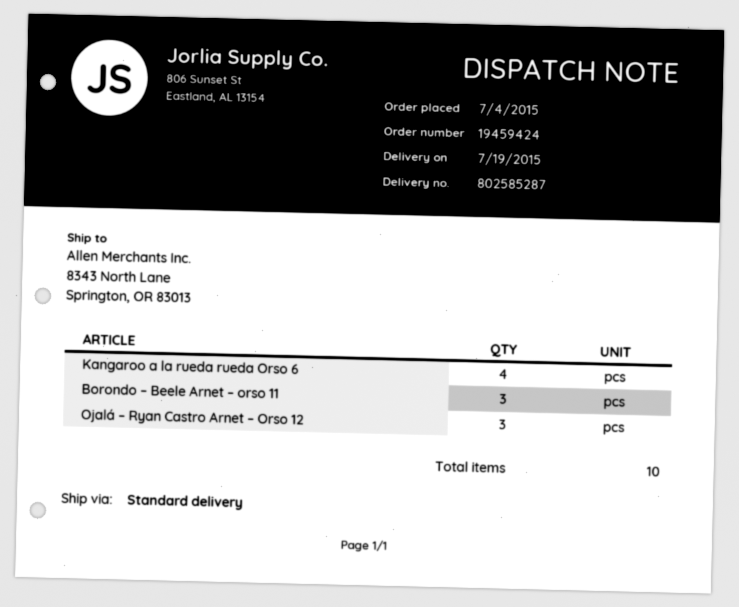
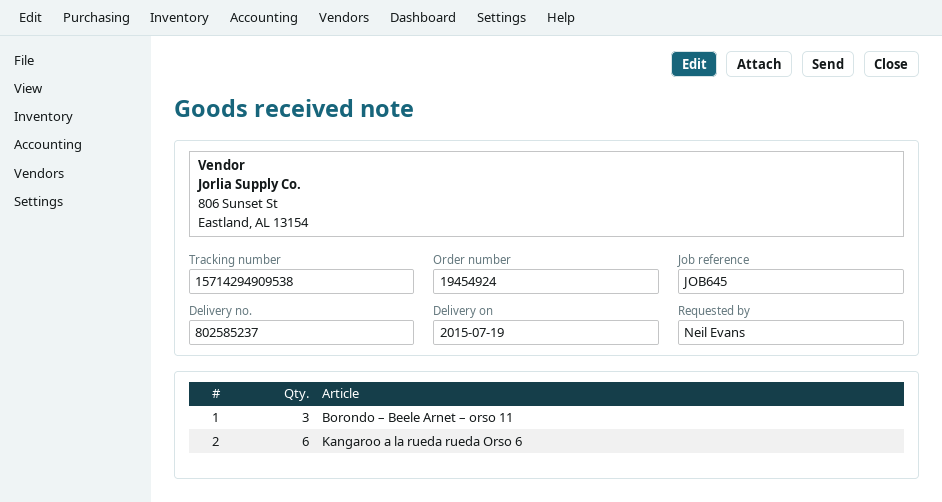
order number: 19459424 -> 19454924
delivery note number: 802585287 -> 802585237
Kangaroo a la rueda rueda Orso 6: 4 -> 6
Ojalá – Ryan Castro Arnet – Orso 12: 3 -> none

